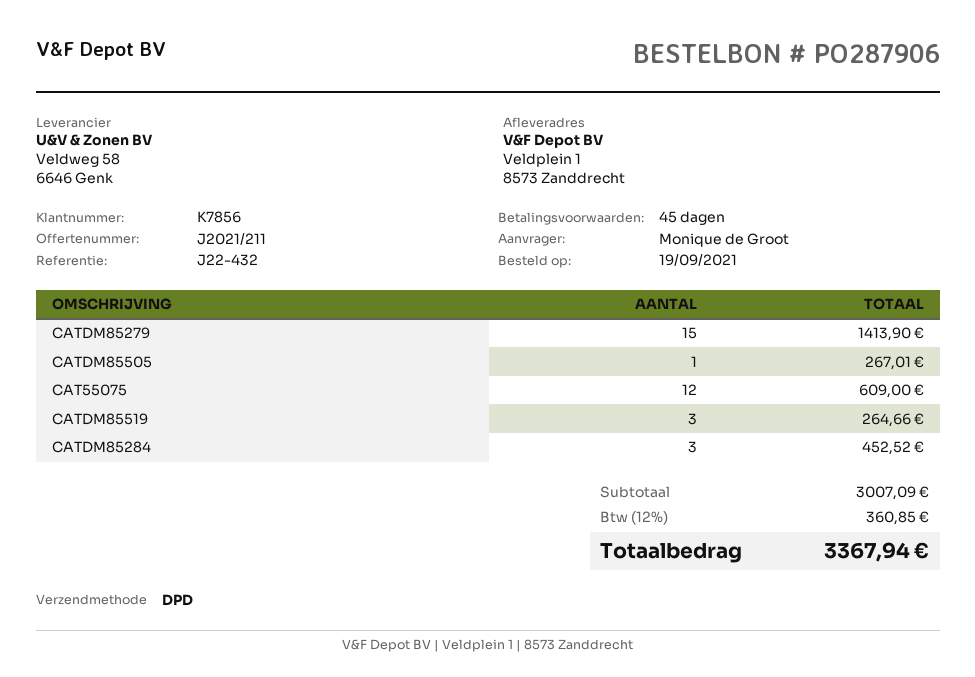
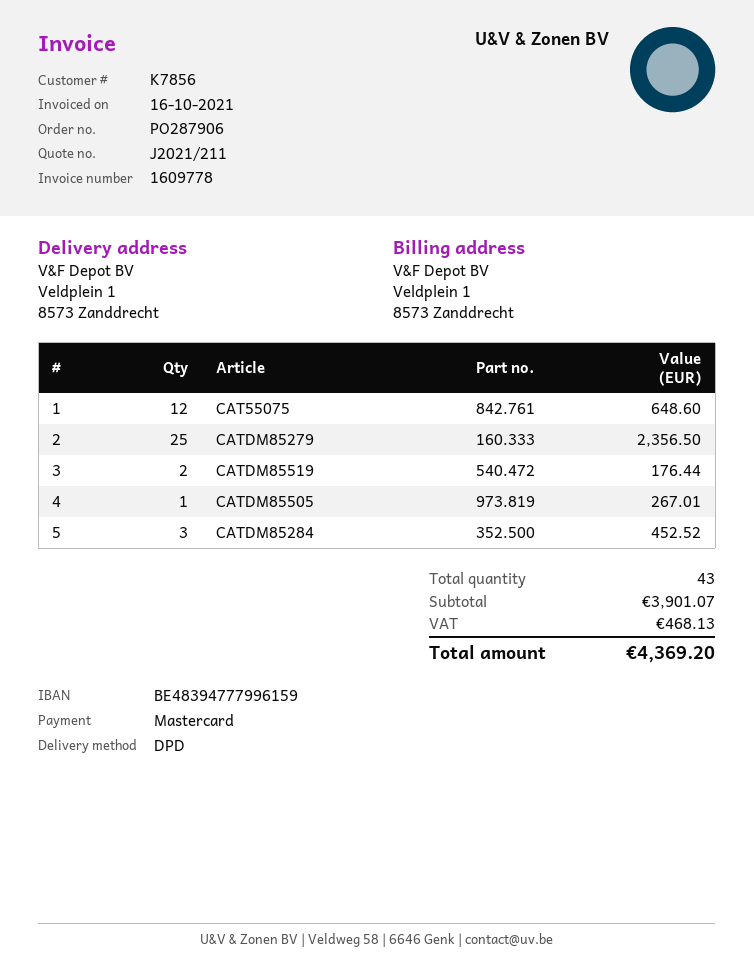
CATDM85279: 15 for 1413.90 -> 25 for 2356.50
CAT55075: 12 for 609.00 -> 12 for 648.60
CATDM85519: 3 for 264.66 -> 2 for 176.44
subtotal: 3007.09 -> 3901.07
tax: 360.85 -> 468.13
total: 3367.94 -> 4369.20

